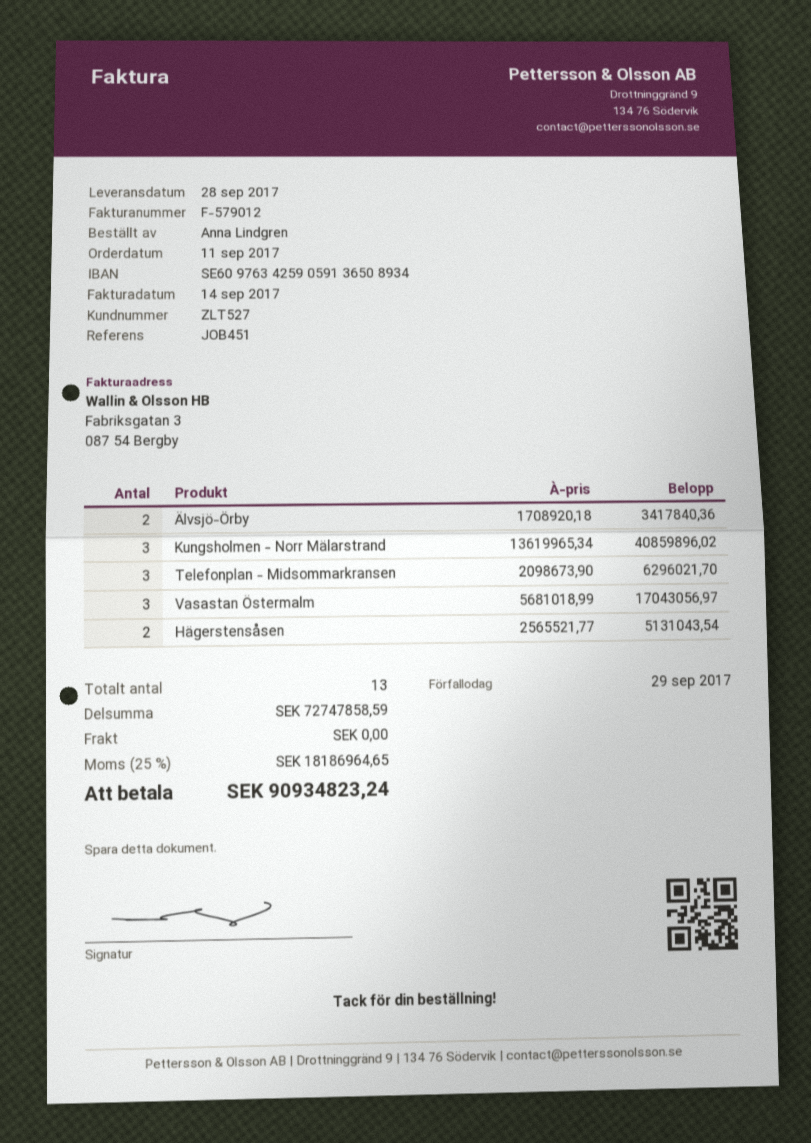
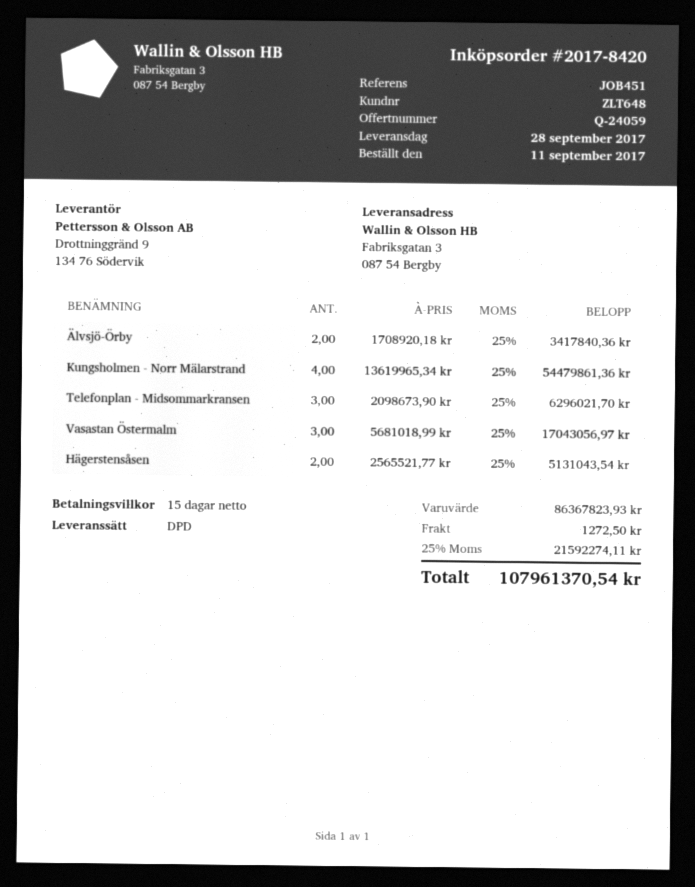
customer number: ZLT527 -> ZLT648
Kungsholmen - Norr Mälarstrand: 3 x 13619965.34 = 40859896.02 -> 4 x 13619965.34 = 54479861.36
subtotal: 72747858.59 -> 86367823.93
shipping: 0.00 -> 1272.50
tax: 25% = 18186964.65 -> 25% = 21592274.11
total: 90934823.24 -> 107961370.54

